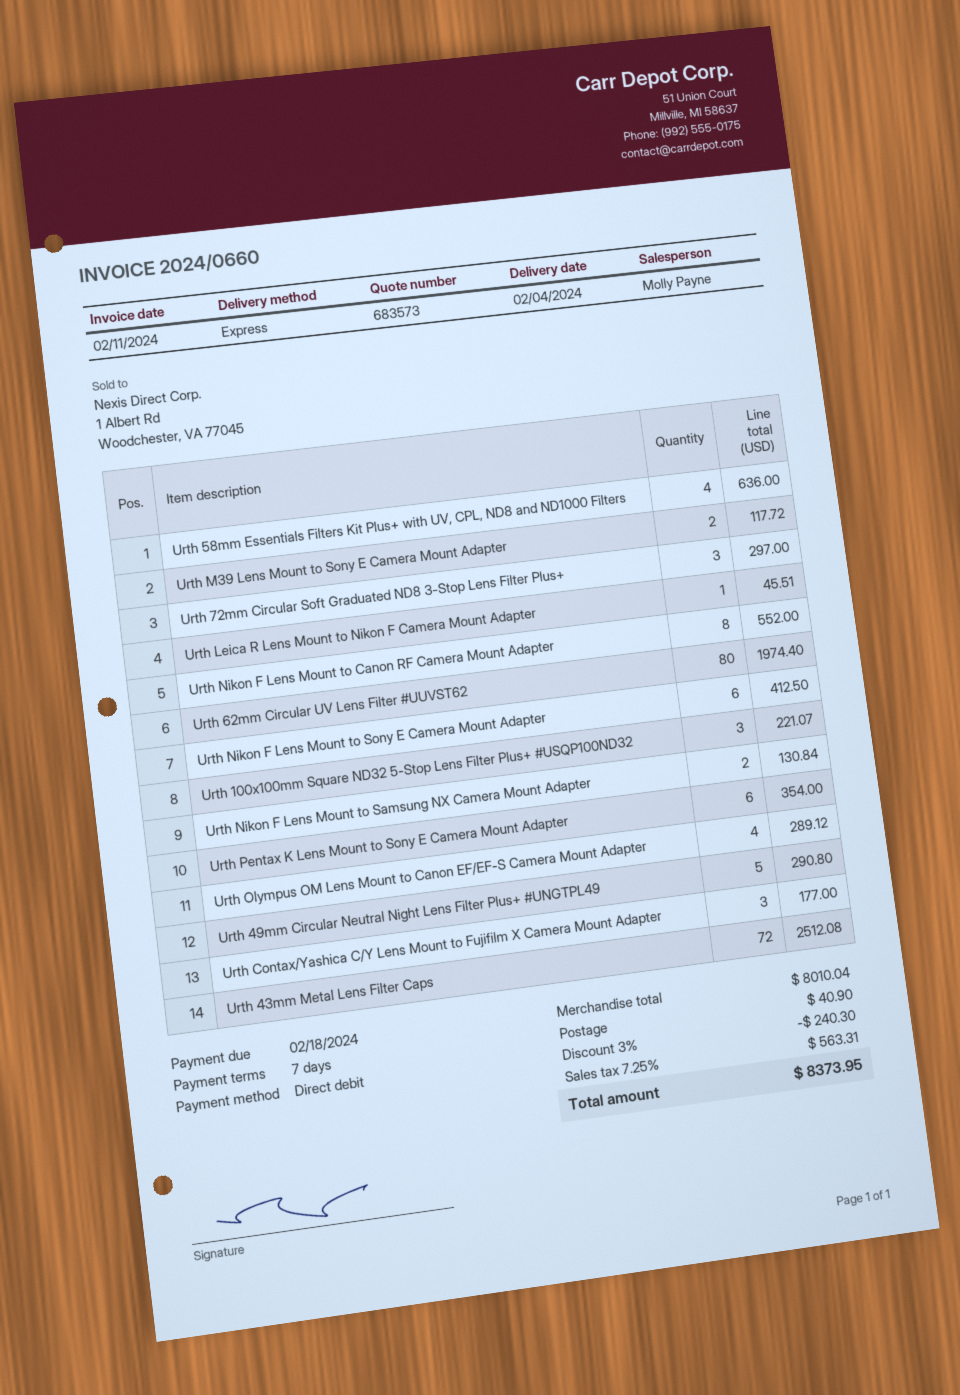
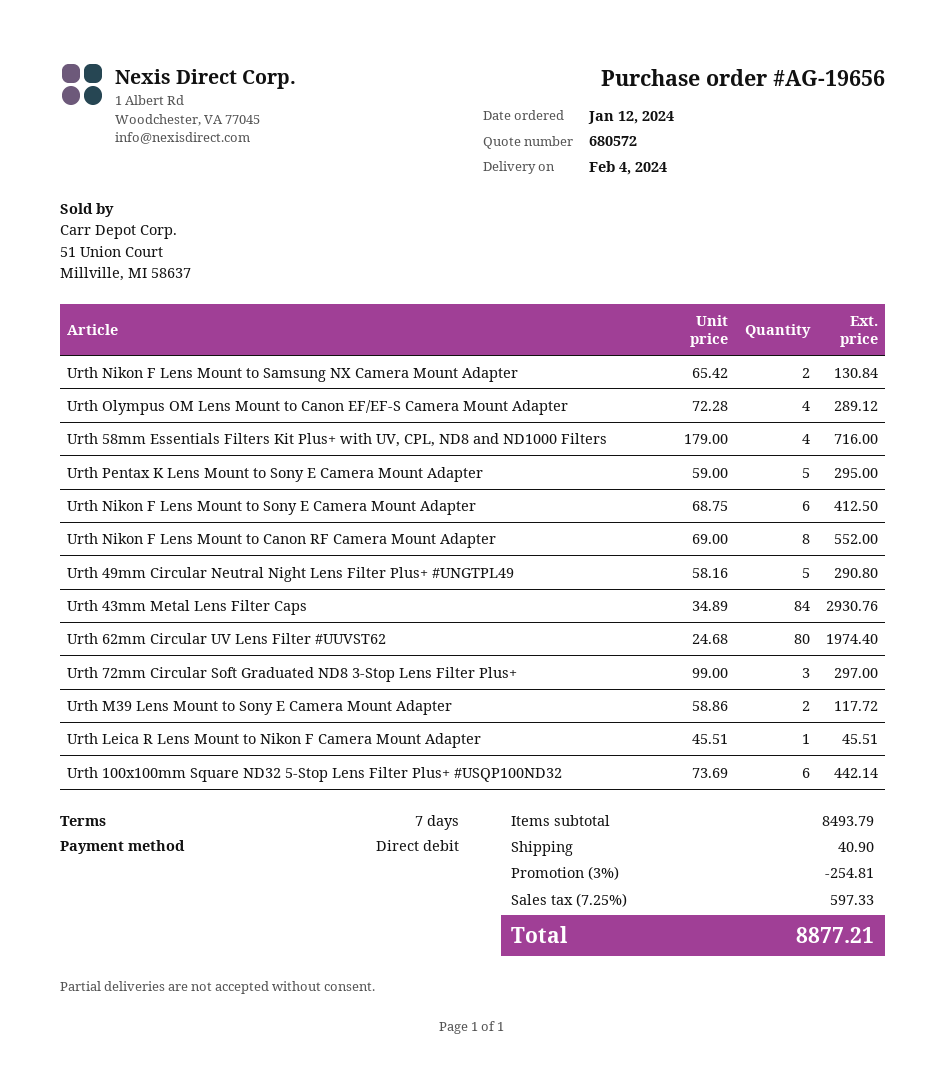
quote number: 683573 -> 680572
Urth 58mm Essentials Filters Kit Plus+ with UV, CPL, ND8 and ND1000 Filters: 4 for 636.00 -> 4 for 716.00
Urth 100x100mm Square ND32 5-Stop Lens Filter Plus+ #USQP100ND32: 3 for 221.07 -> 6 for 442.14
Urth Pentax K Lens Mount to Sony E Camera Mount Adapter: 6 for 354.00 -> 5 for 295.00
Urth Contax/Yashica C/Y Lens Mount to Fujifilm X Camera Mount Adapter: 3 for 177.00 -> none
Urth 43mm Metal Lens Filter Caps: 72 for 2512.08 -> 84 for 2930.76
subtotal: 8010.04 -> 8493.79
discount: 3% = 240.30 -> 3% = 254.81
tax: 7.25% = 563.31 -> 7.25% = 597.33
total: 8373.95 -> 8877.21

